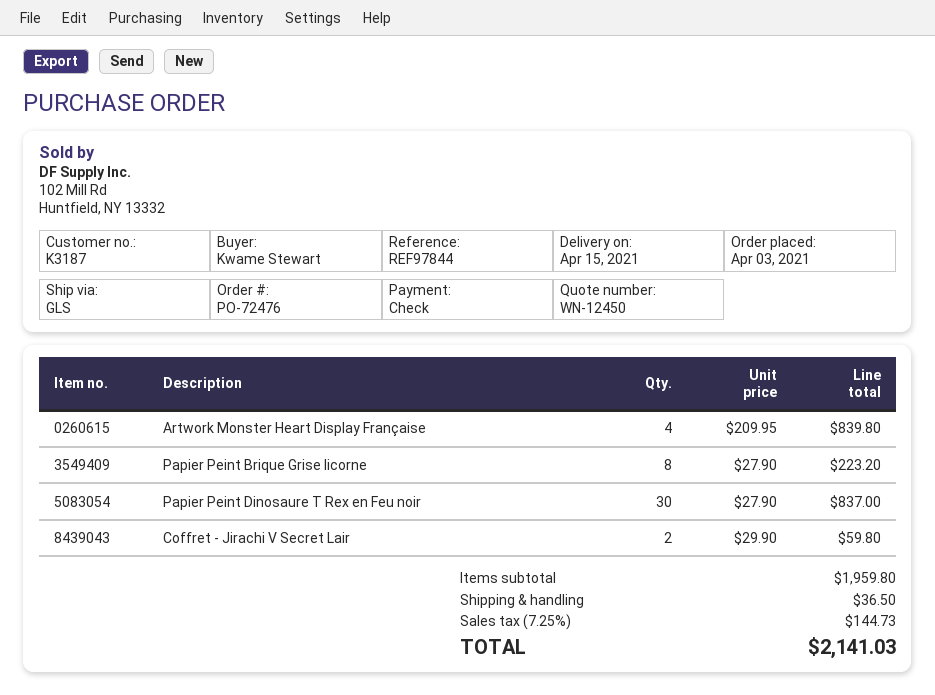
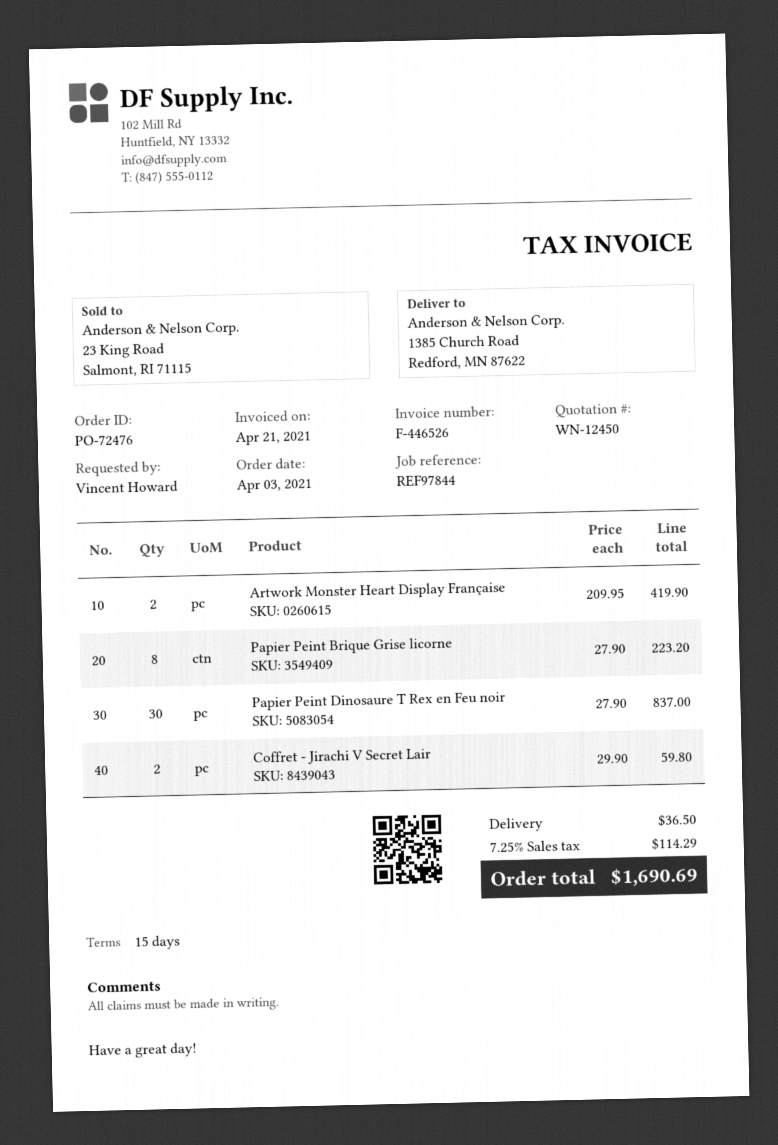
ordered by: Kwame Stewart -> Vincent Howard
Artwork Monster Heart Display Française: 4 x 209.95 = 839.80 -> 2 x 209.95 = 419.90
tax: 7.25% = 144.73 -> 7.25% = 114.29
total: 2141.03 -> 1690.69

